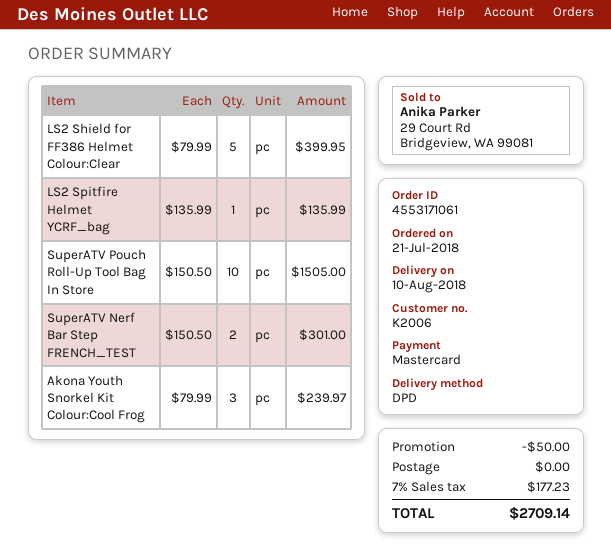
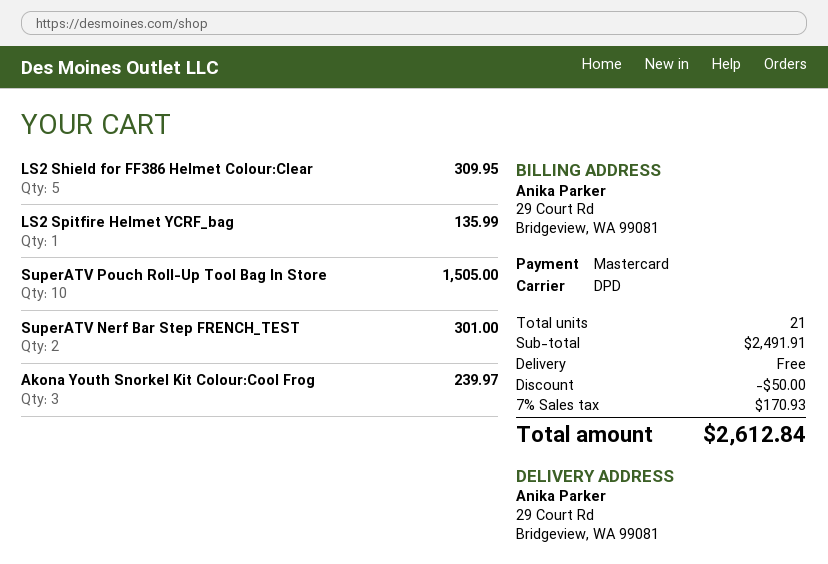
LS2 Shield for FF386 Helmet Colour:Clear: 5 for 399.95 -> 5 for 309.95
tax: 7% = 177.23 -> 7% = 170.93
total: 2709.14 -> 2612.84

